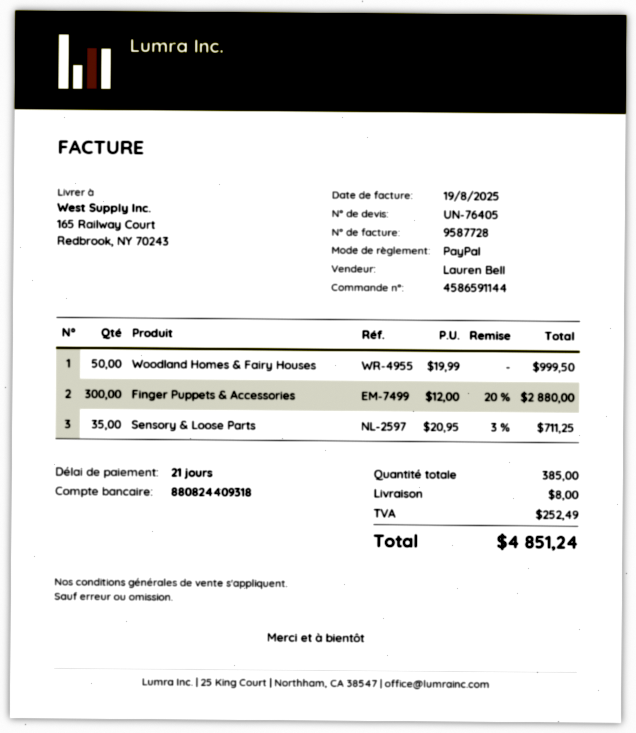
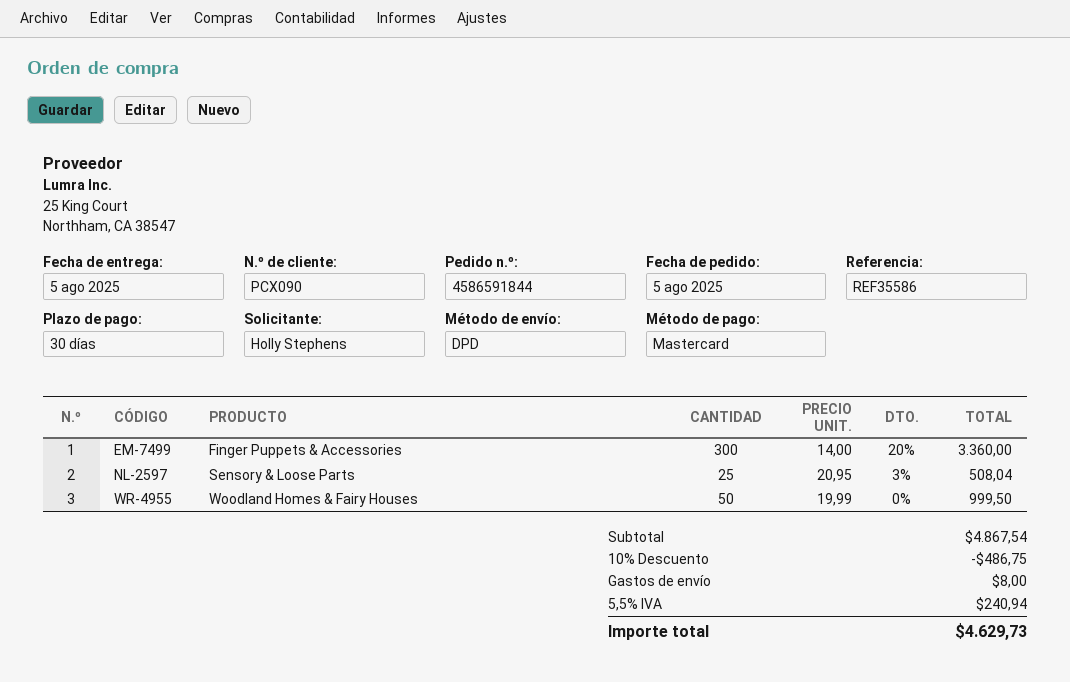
order number: 4586591144 -> 4586591844
payment terms: 21 days -> 30 days
payment method: PayPal -> Mastercard
Finger Puppets & Accessories: 300 x 12.00 - 20% = 2880.00 -> 300 x 14.00 - 20% = 3360.00
Sensory & Loose Parts: 35 x 20.95 - 3% = 711.25 -> 25 x 20.95 - 3% = 508.04
discount: none -> 10% = 486.75
tax: 252.49 -> 240.94
total: 4851.24 -> 4629.73

